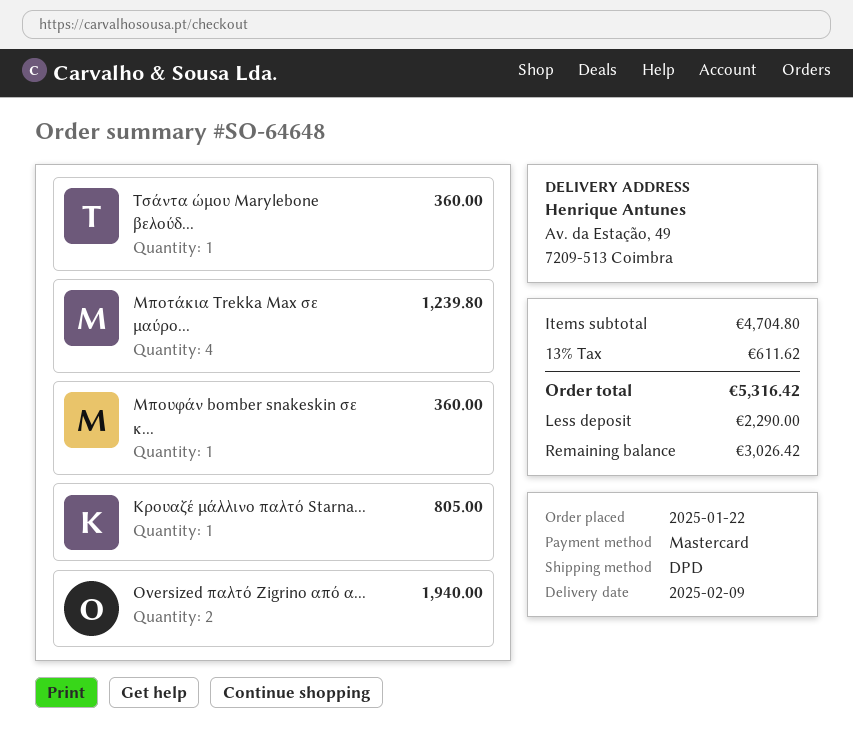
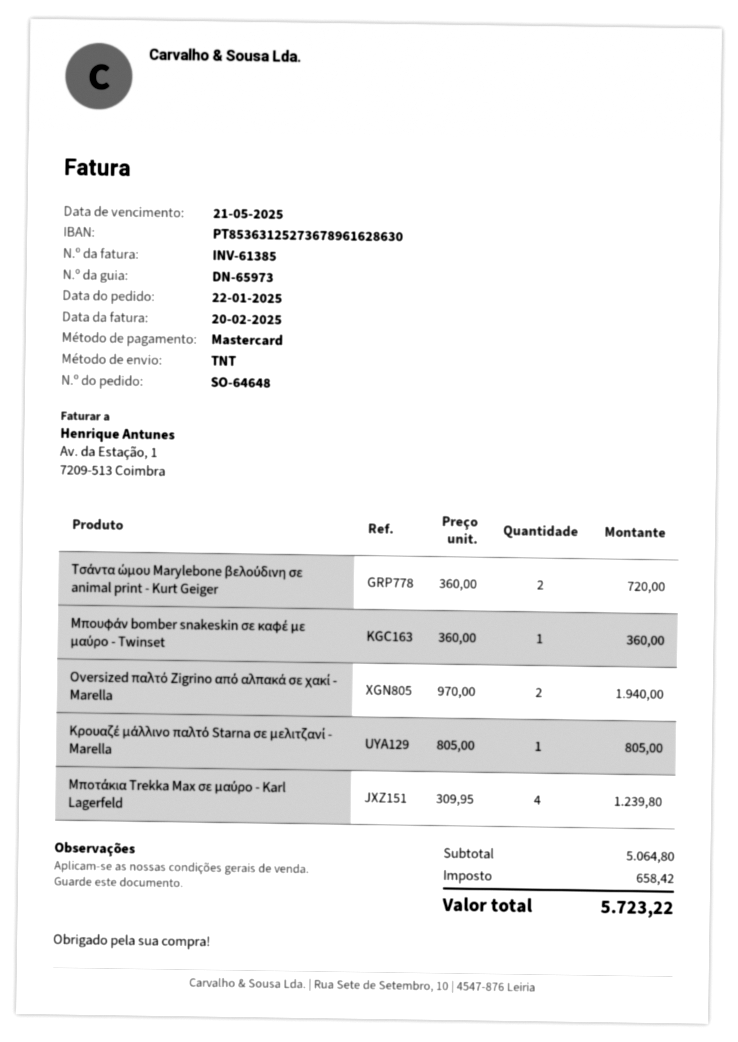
shipping method: DPD -> TNT
Τσάντα ώμου Marylebone βελούδ...: 1 for 360.00 -> 2 for 720.00
subtotal: 4704.80 -> 5064.80
tax: 611.62 -> 658.42
total: 5316.42 -> 5723.22

